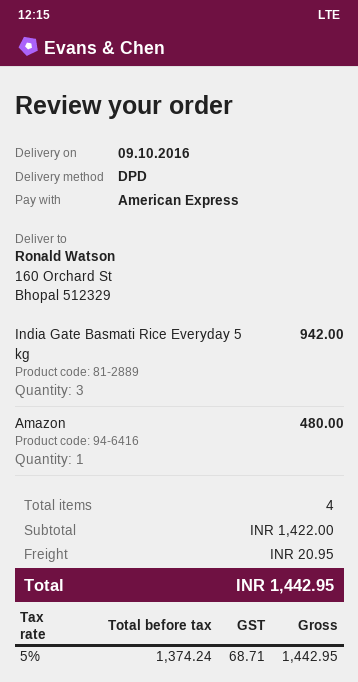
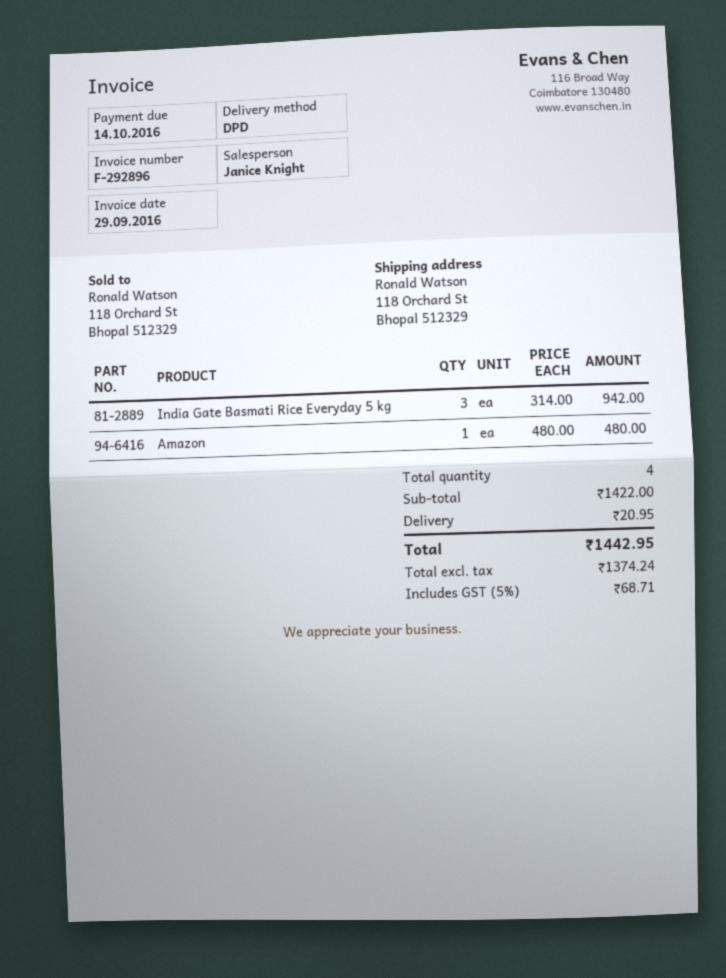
ship to: 160 Orchard St, Bhopal 512329 -> 118 Orchard St, Bhopal 512329

